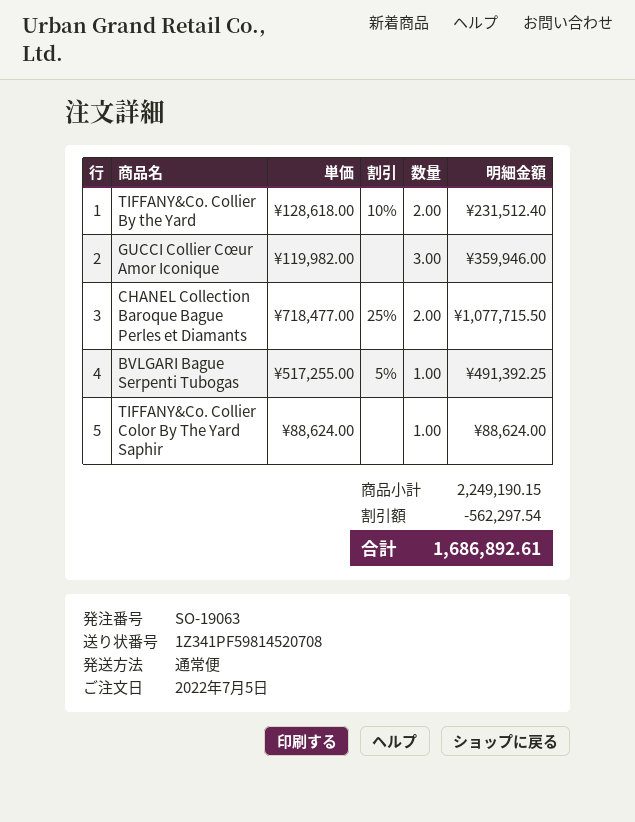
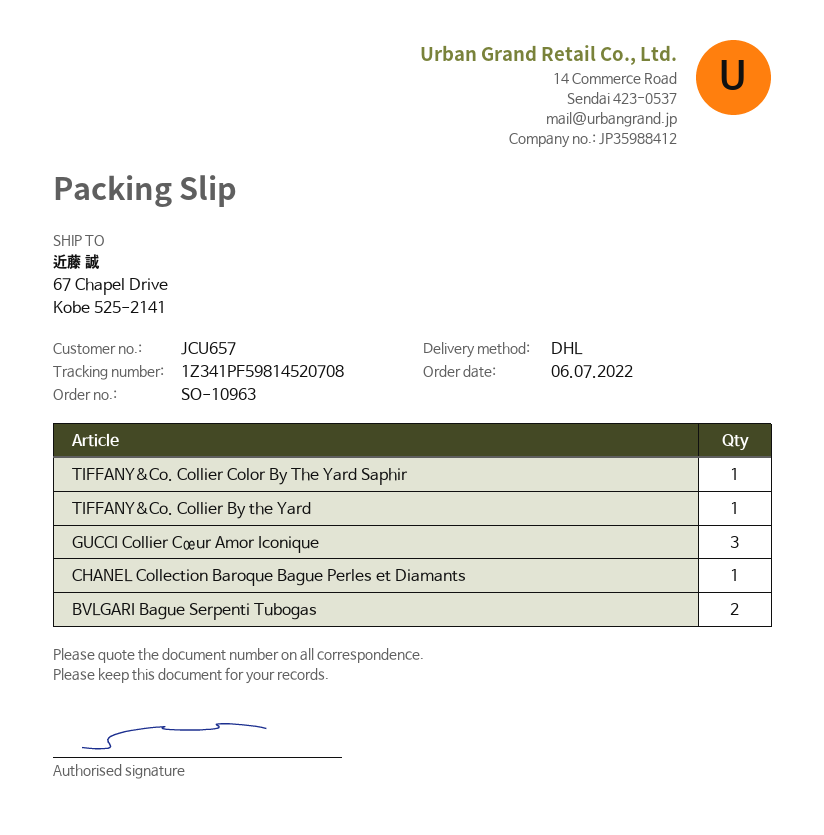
order number: SO-19063 -> SO-10963
order date: 2022-07-05 -> 2022-07-06
shipping method: standard -> DHL
TIFFANY&Co. Collier By the Yard: 2 -> 1
CHANEL Collection Baroque Bague Perles et Diamants: 2 -> 1
BVLGARI Bague Serpenti Tubogas: 1 -> 2

